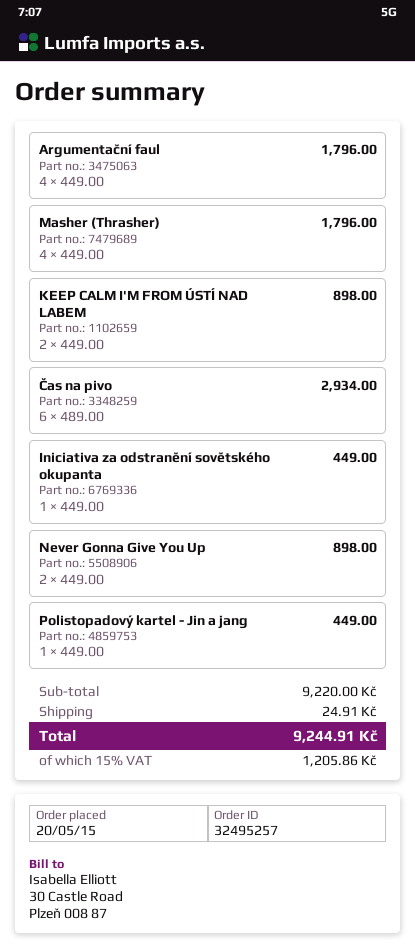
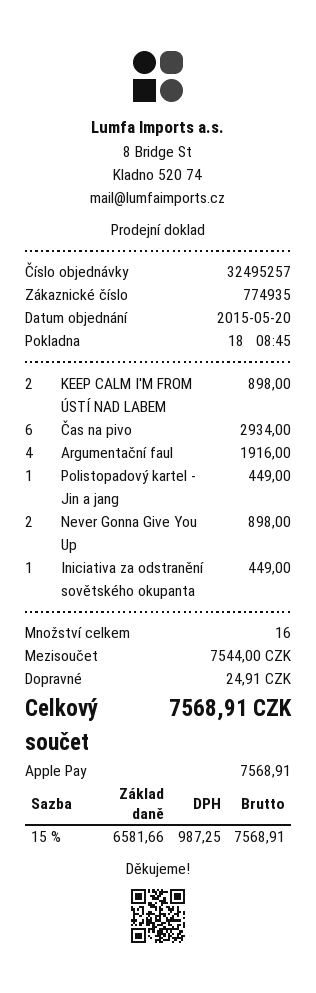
Argumentační faul: 4 for 1796.00 -> 4 for 1916.00
Masher (Thrasher): 4 for 1796.00 -> none
subtotal: 9220.00 -> 7544.00
tax: 15% = 1205.86 -> 15% = 987.25
total: 9244.91 -> 7568.91

